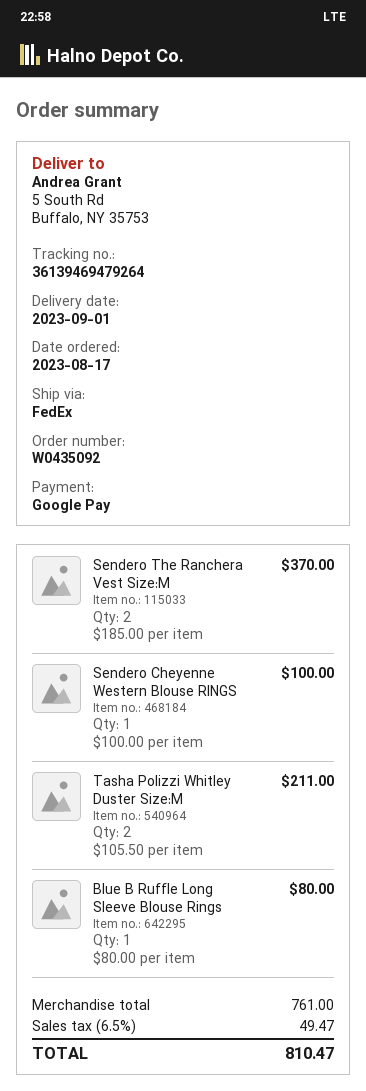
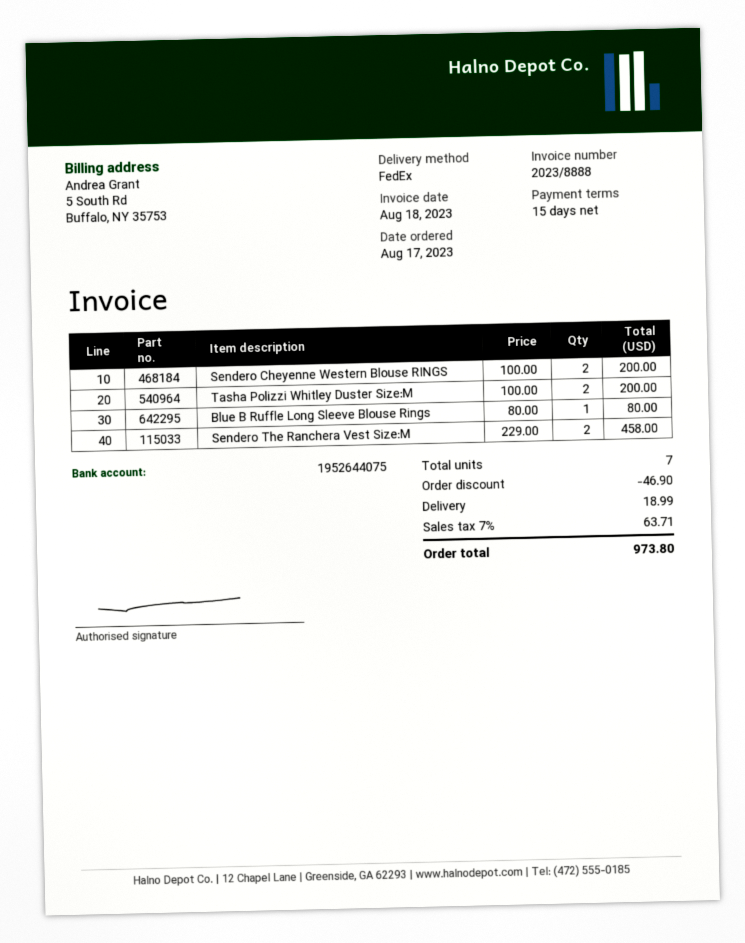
Sendero The Ranchera Vest Size:M: 2 x 185.00 = 370.00 -> 2 x 229.00 = 458.00
Sendero Cheyenne Western Blouse RINGS: 1 x 100.00 = 100.00 -> 2 x 100.00 = 200.00
Tasha Polizzi Whitley Duster Size:M: 2 x 105.50 = 211.00 -> 2 x 100.00 = 200.00
discount: none -> 46.90
shipping: none -> 18.99
tax: 6.5% = 49.47 -> 7% = 63.71
total: 810.47 -> 973.80

